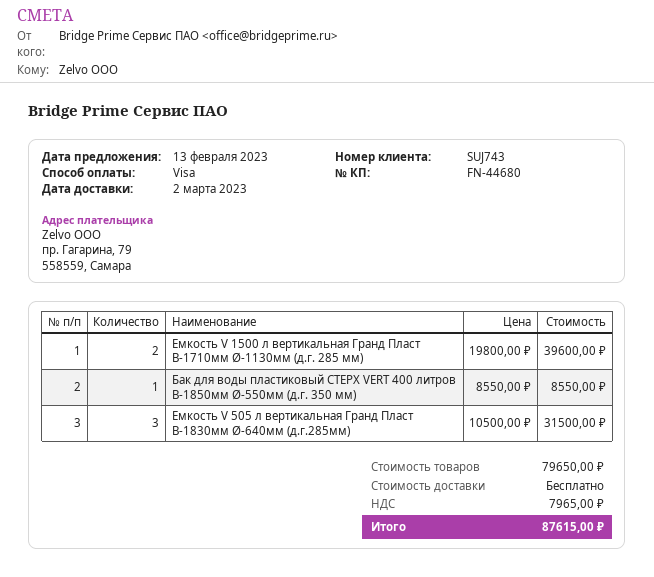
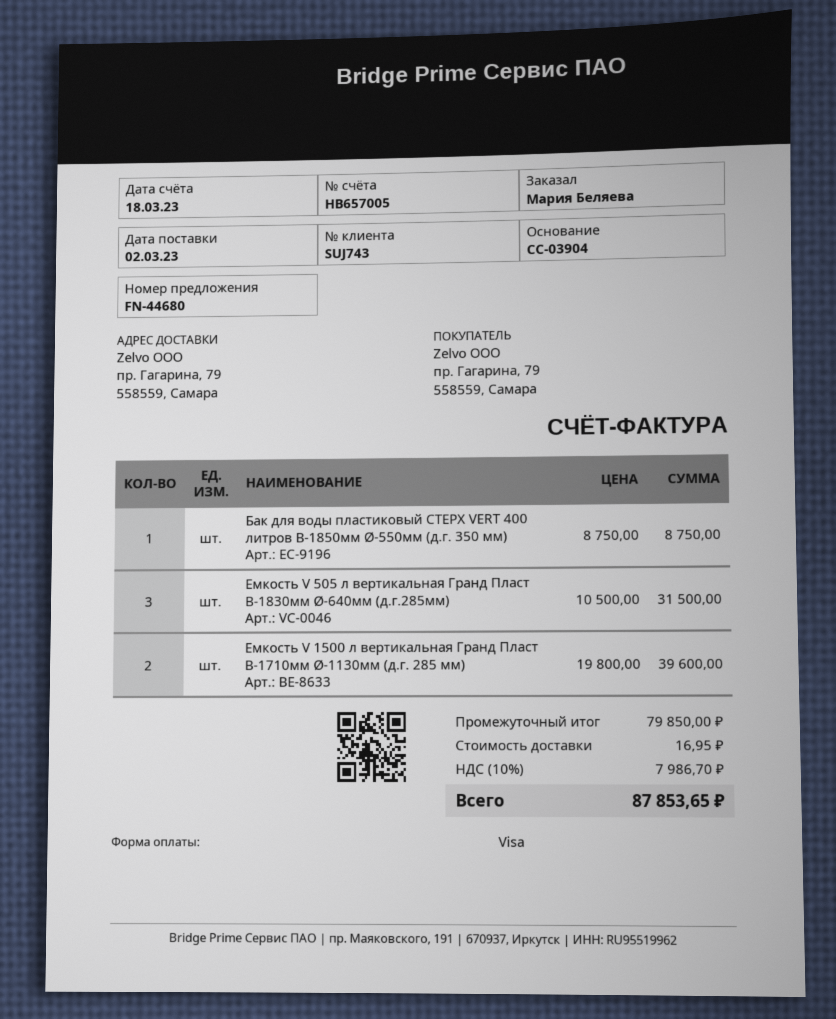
Бак для воды пластиковый СТЕРХ VERT 400 литров В-1850мм Ø-550мм (д.г. 350 мм): 1 x 8550.00 = 8550.00 -> 1 x 8750.00 = 8750.00
subtotal: 79650.00 -> 79850.00
shipping: 0.00 -> 16.95
tax: 7965.00 -> 7986.70
total: 87615.00 -> 87853.65

